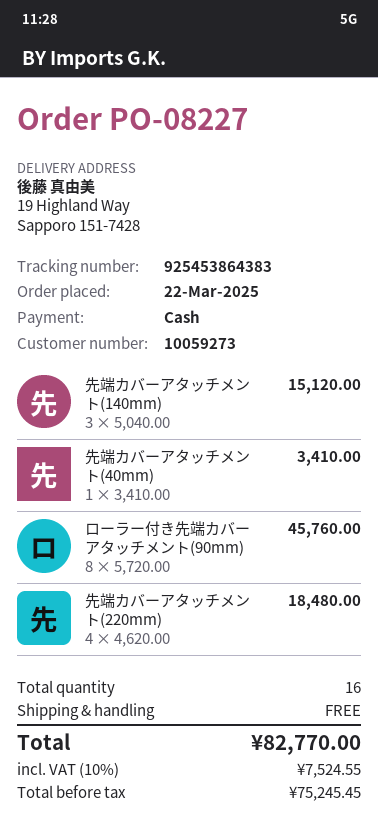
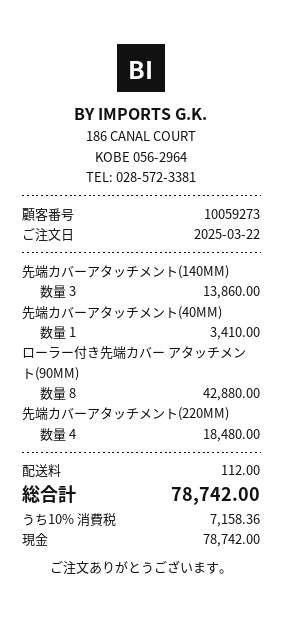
先端カバーアタッチメント(140mm): 3 for 15120.00 -> 3 for 13860.00
ローラー付き先端カバー アタッチメント(90mm): 8 for 45760.00 -> 8 for 42880.00
shipping: 0.00 -> 112.00
tax: 10% = 7524.55 -> 10% = 7158.36
total: 82770.00 -> 78742.00

